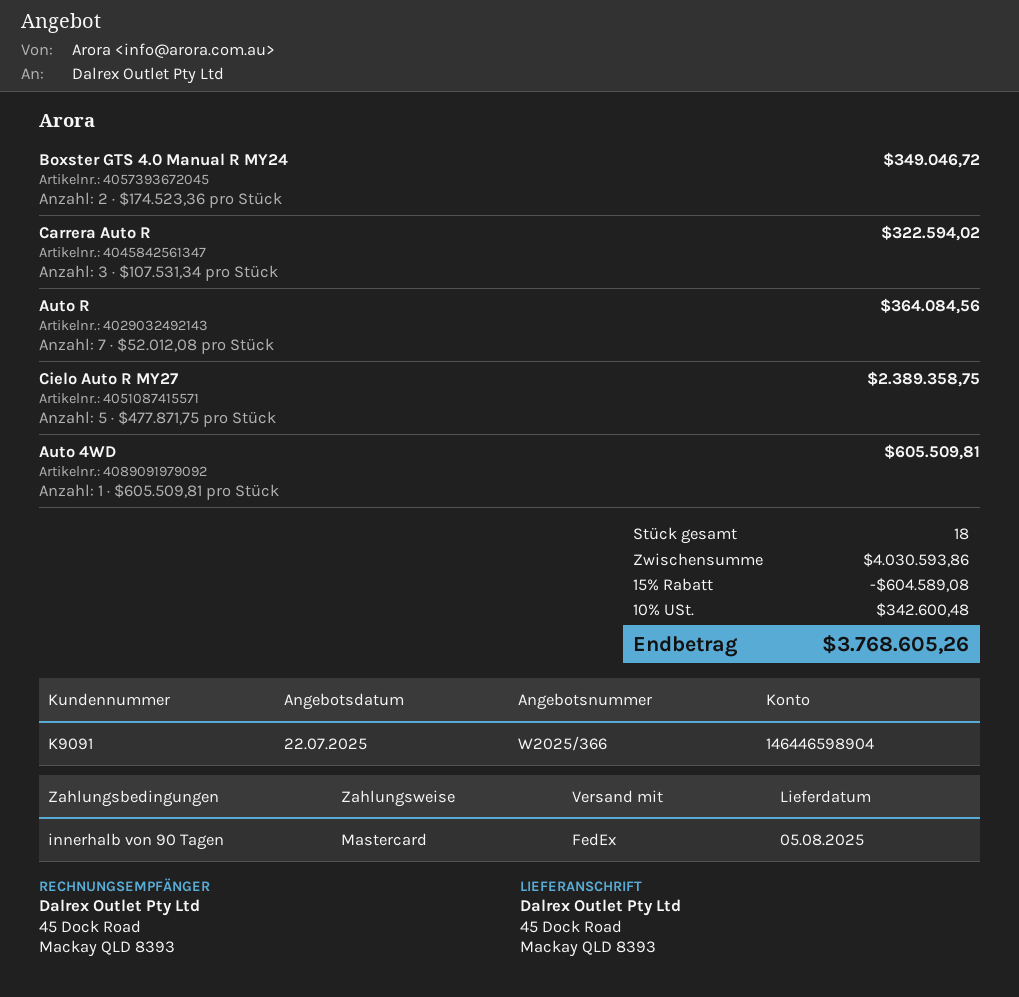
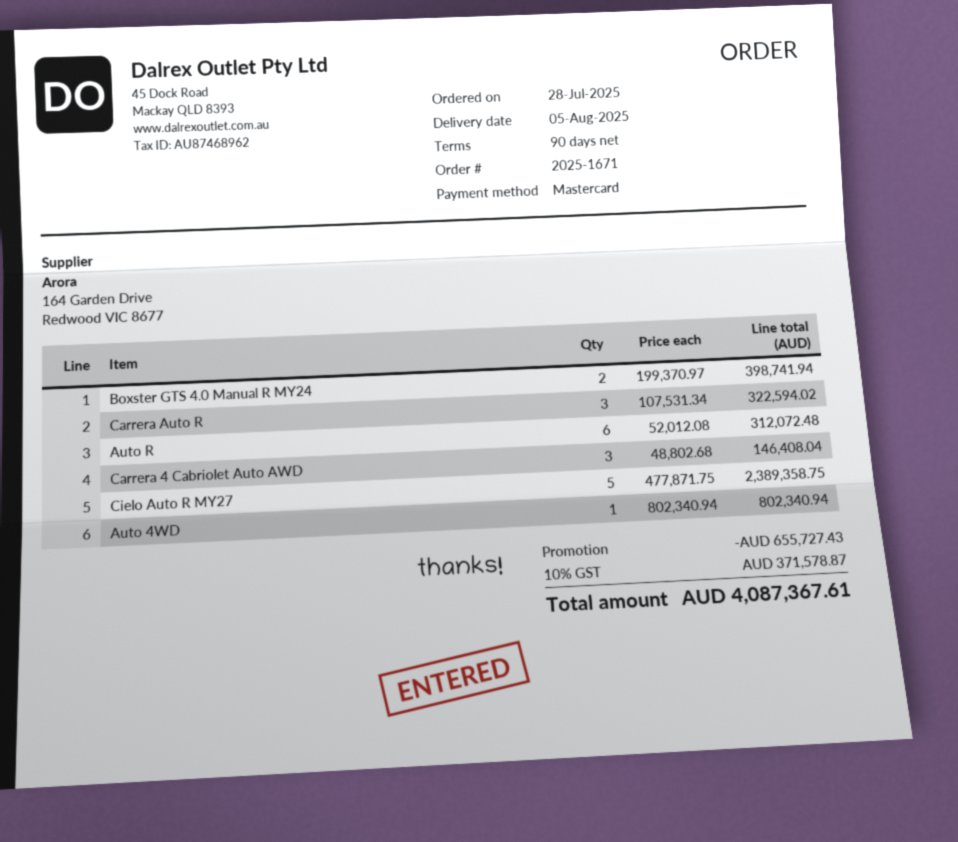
Boxster GTS 4.0 Manual R MY24: 2 x 174523.36 = 349046.72 -> 2 x 199370.97 = 398741.94
Auto R: 7 x 52012.08 = 364084.56 -> 6 x 52012.08 = 312072.48
Auto 4WD: 1 x 605509.81 = 605509.81 -> 1 x 802340.94 = 802340.94
Carrera 4 Cabriolet Auto AWD: none -> 3 x 48802.68 = 146408.04
discount: 604589.08 -> 655727.43
tax: 10% = 342600.48 -> 10% = 371578.87
total: 3768605.26 -> 4087367.61

